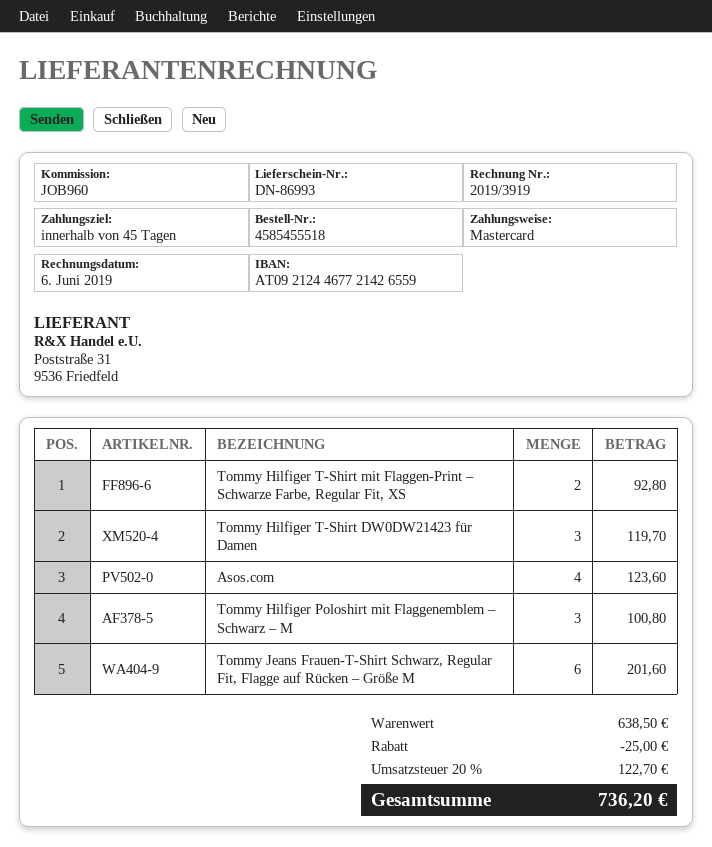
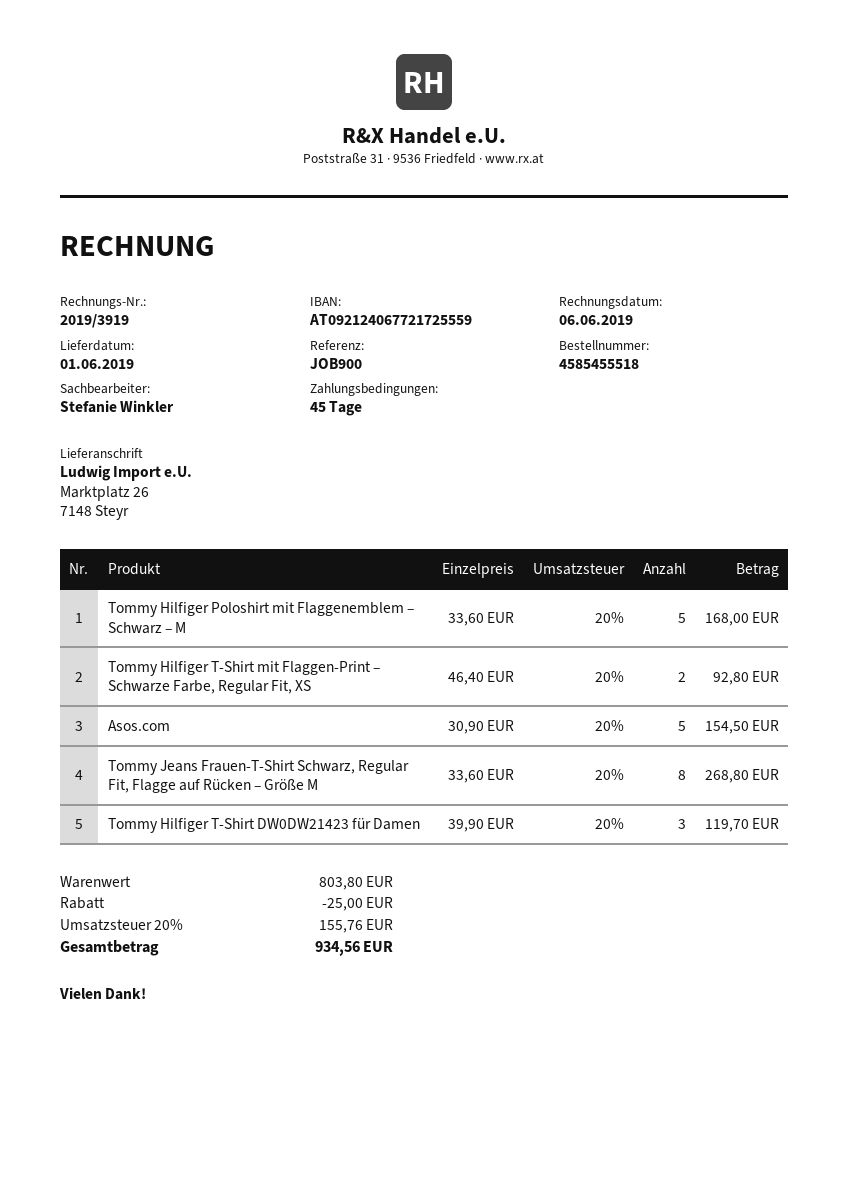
reference: JOB960 -> JOB900
bank account: AT092124467721426559 -> AT092124067721725559
Asos.com: 4 for 123.60 -> 5 for 154.50
Tommy Hilfiger Poloshirt mit Flaggenemblem – Schwarz – M: 3 for 100.80 -> 5 for 168.00
Tommy Jeans Frauen‑T-Shirt Schwarz, Regular Fit, Flagge auf Rücken – Größe M: 6 for 201.60 -> 8 for 268.80
subtotal: 638.50 -> 803.80
tax: 20% = 122.70 -> 20% = 155.76
total: 736.20 -> 934.56

